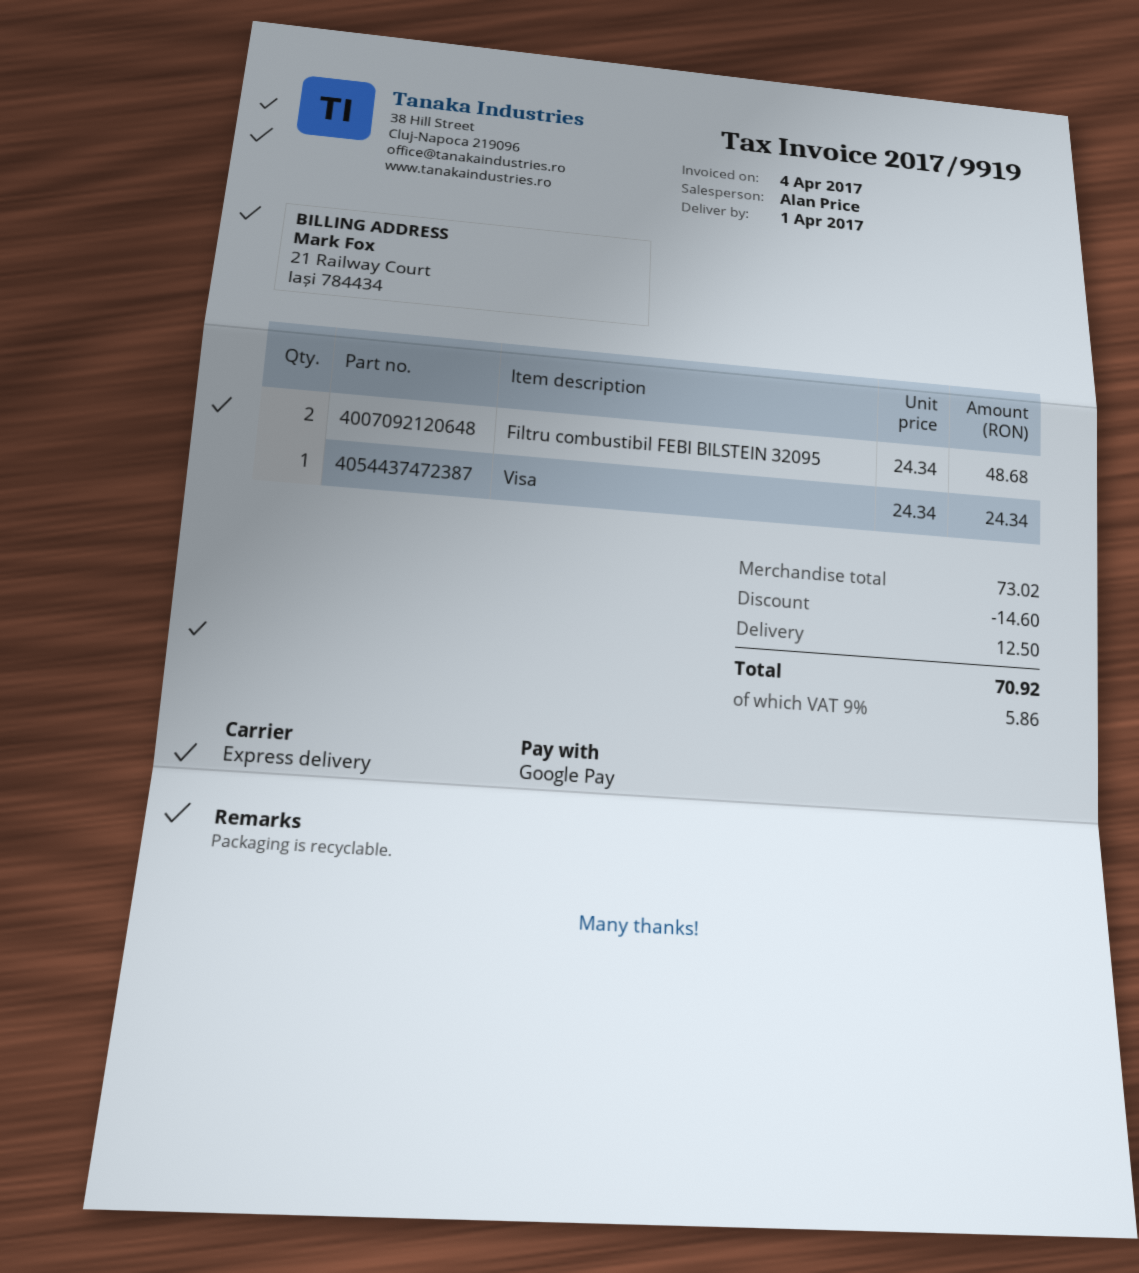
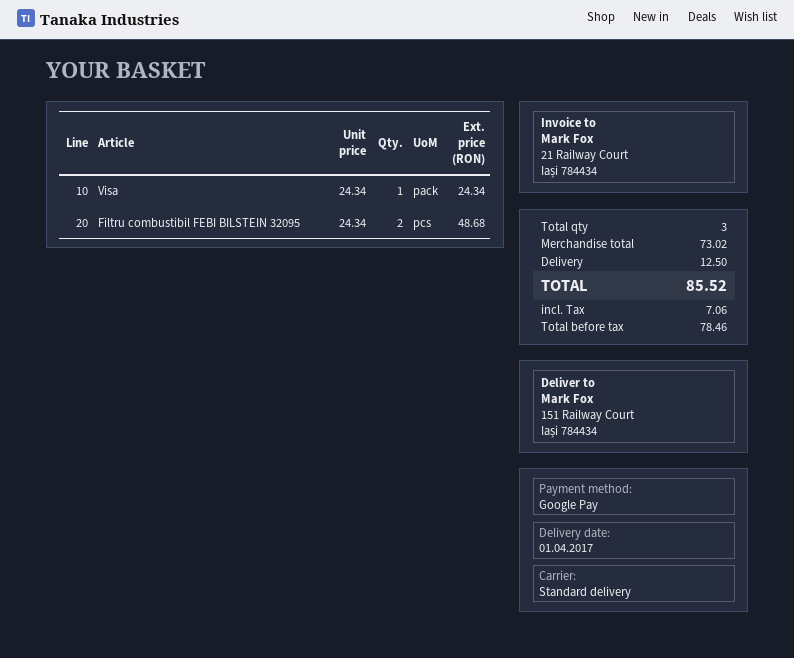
shipping method: express -> standard
discount: 14.60 -> none
tax: 5.86 -> 7.06
total: 70.92 -> 85.52

